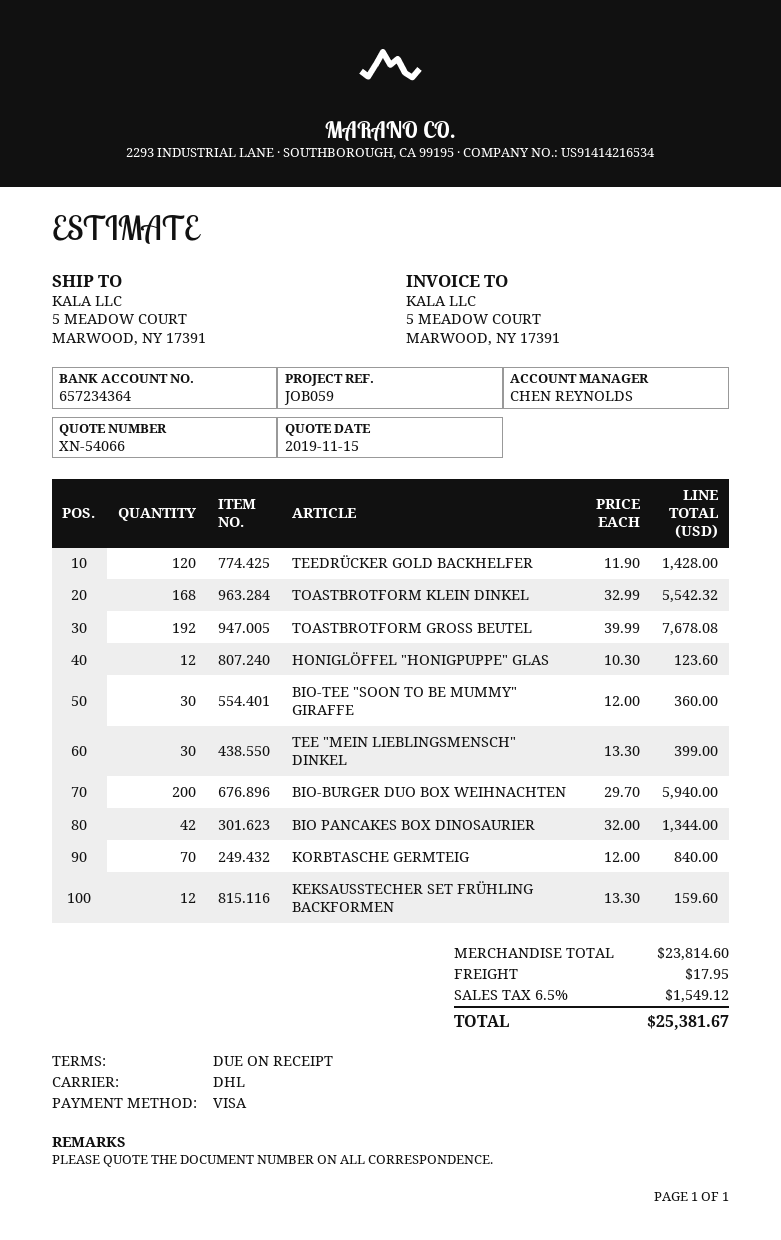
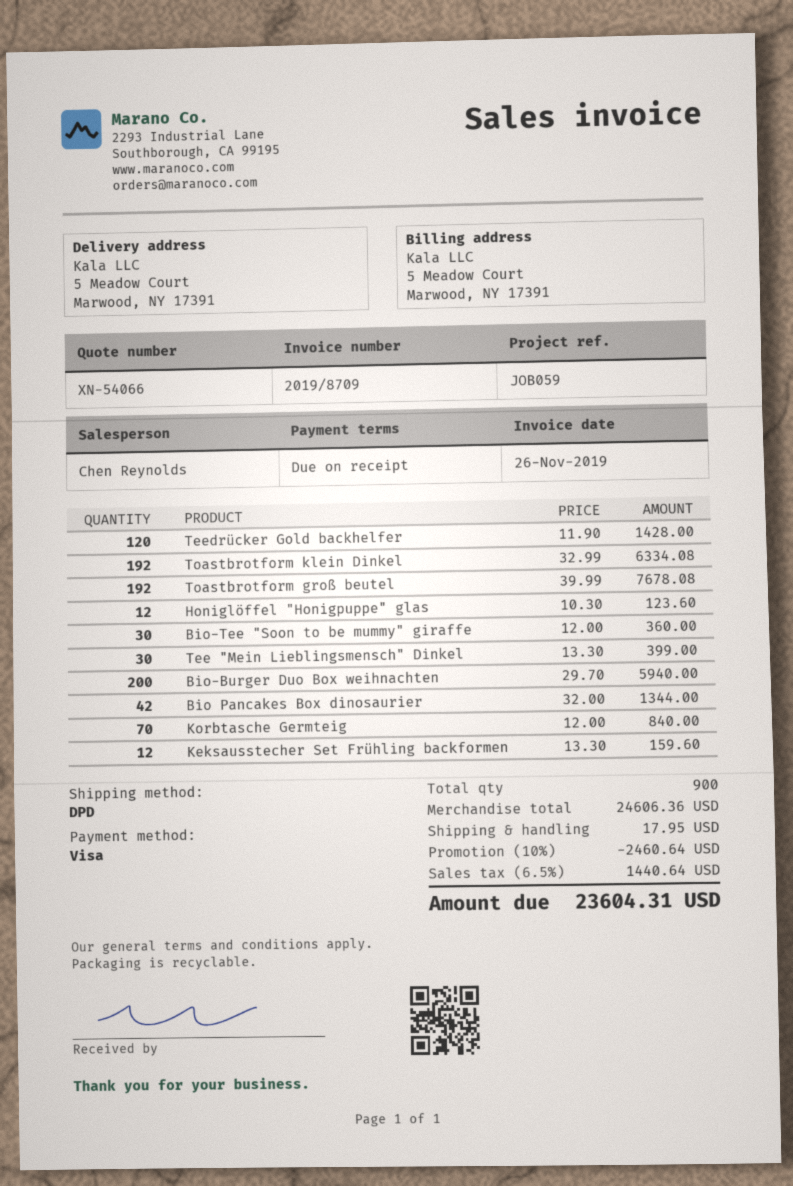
shipping method: DHL -> DPD
TOASTBROTFORM KLEIN DINKEL: 168 x 32.99 = 5542.32 -> 192 x 32.99 = 6334.08
subtotal: 23814.60 -> 24606.36
discount: none -> 10% = 2460.64
tax: 6.5% = 1549.12 -> 6.5% = 1440.64
total: 25381.67 -> 23604.31

